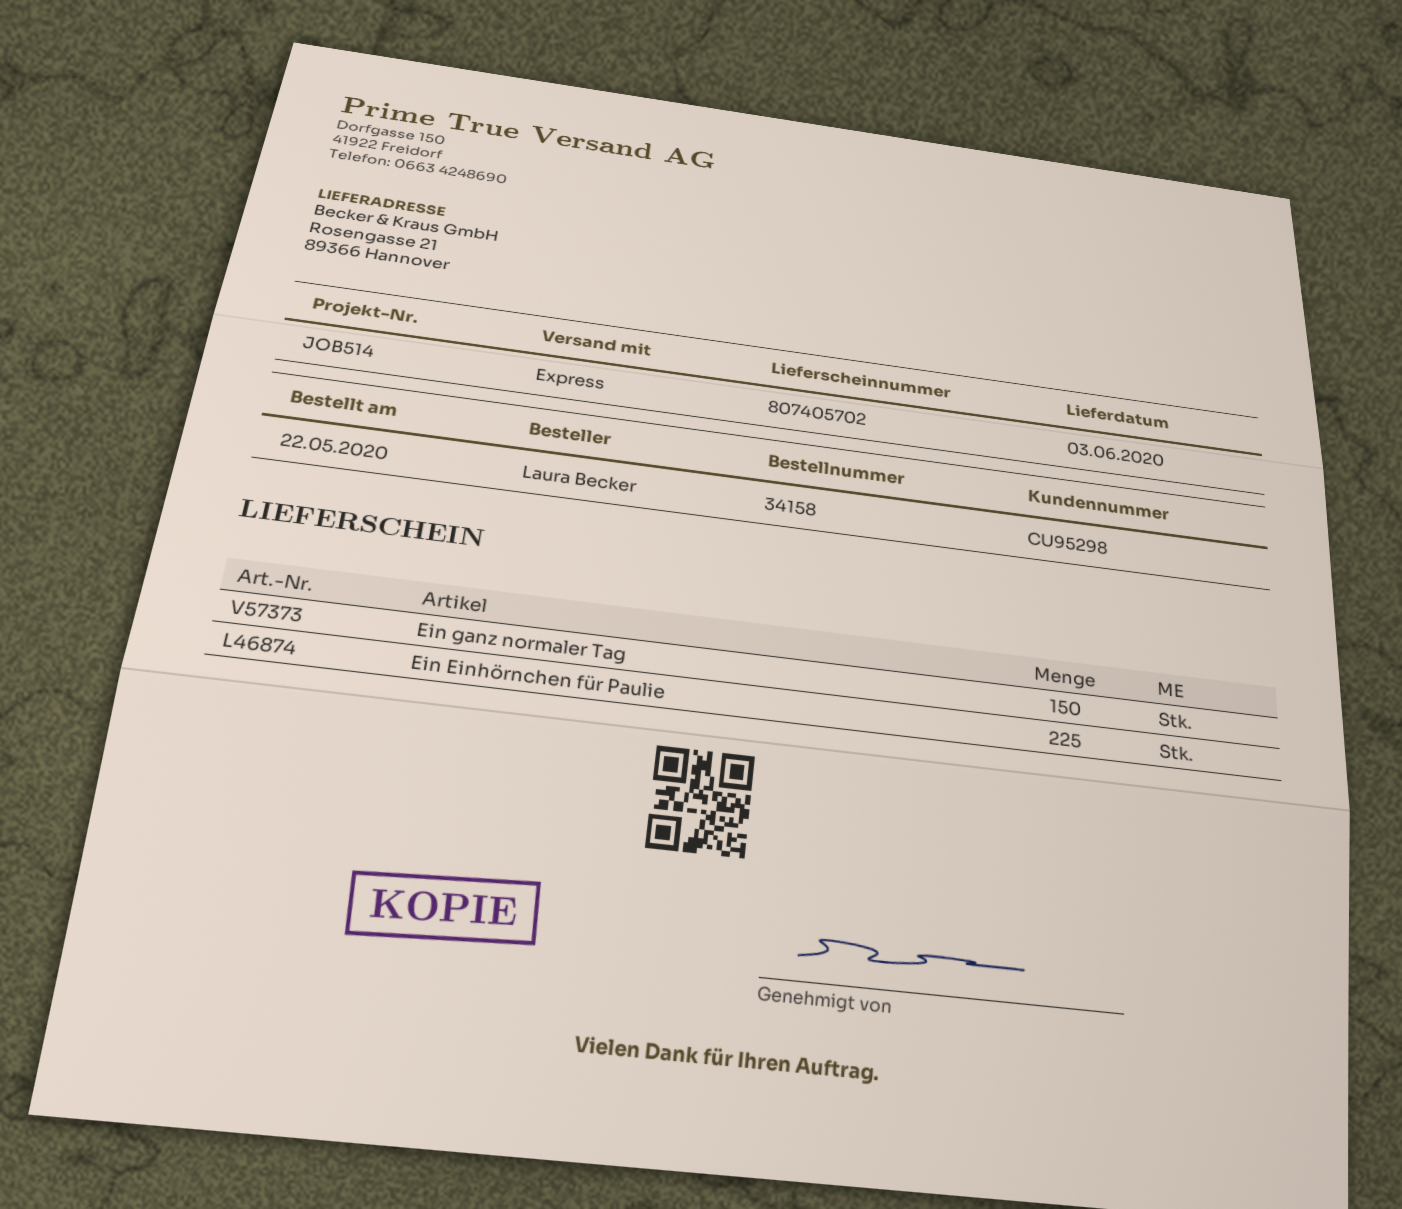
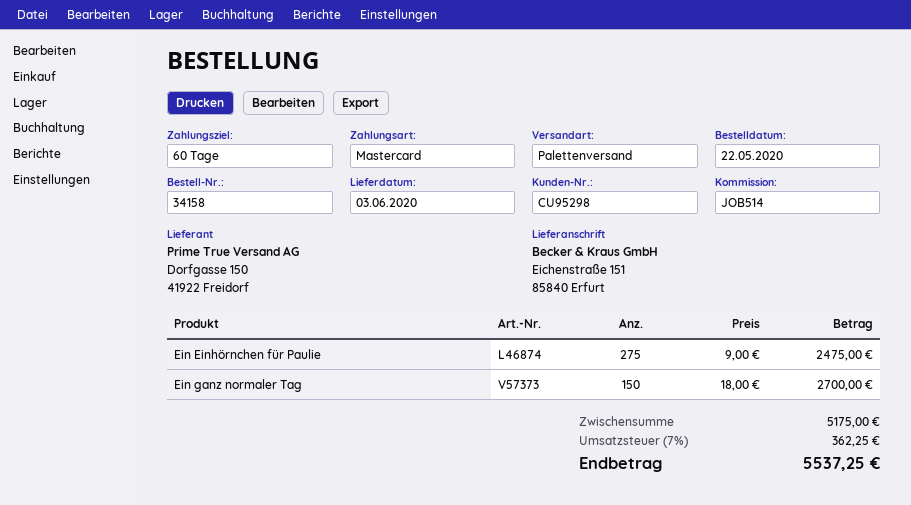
shipping method: express -> pallet freight
ship to: Rosengasse 21, 89366 Hannover -> Eichenstraße 151, 85840 Erfurt
Ein Einhörnchen für Paulie: 225 -> 275

